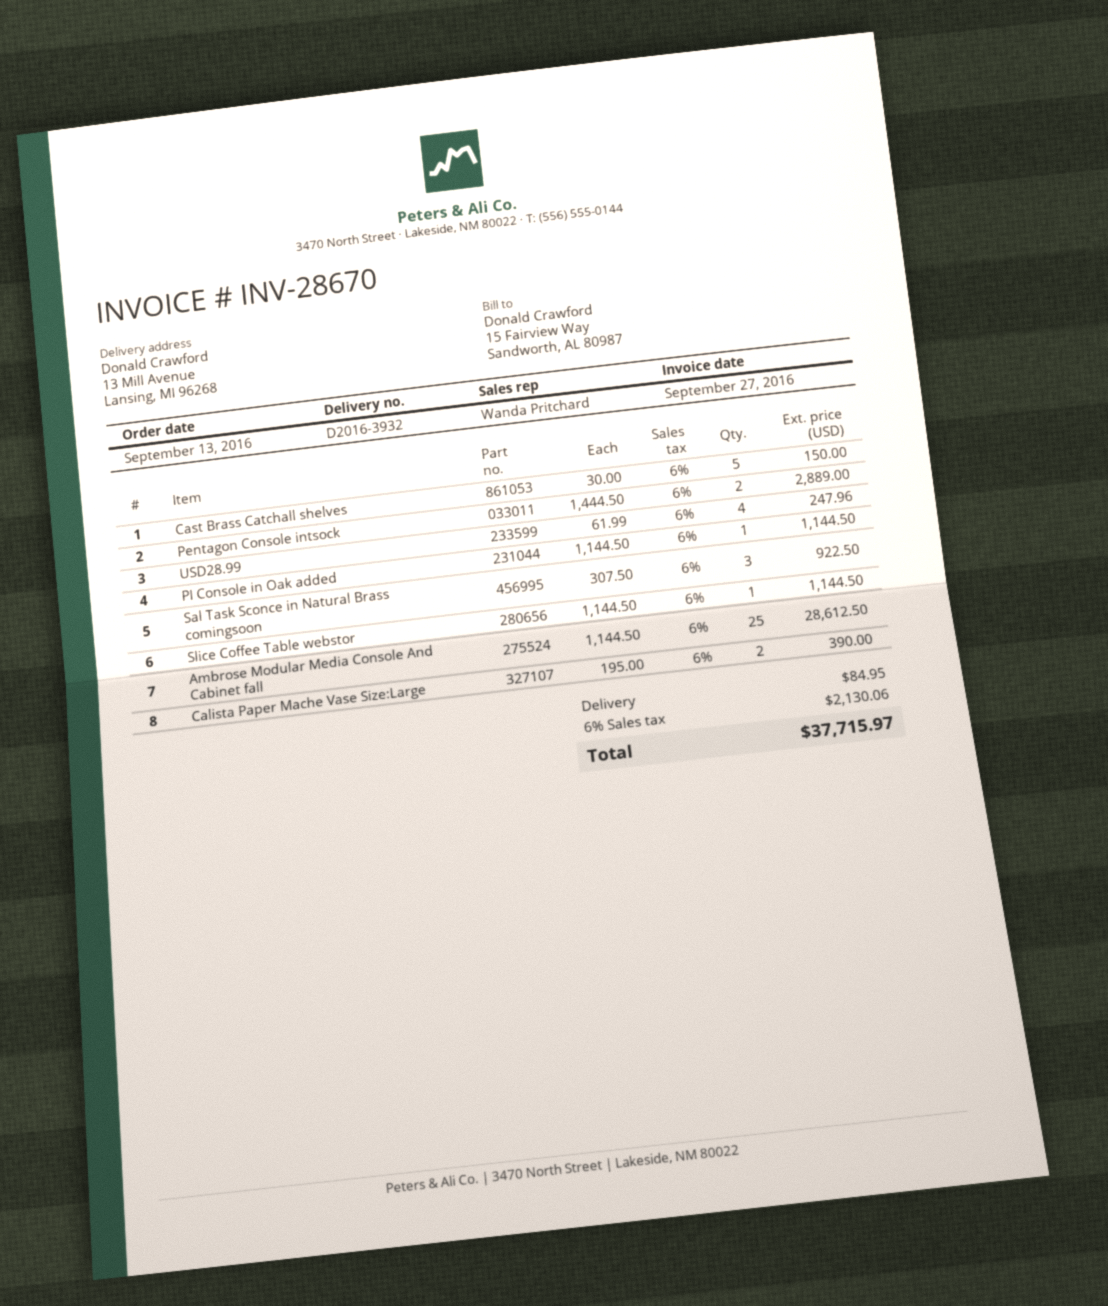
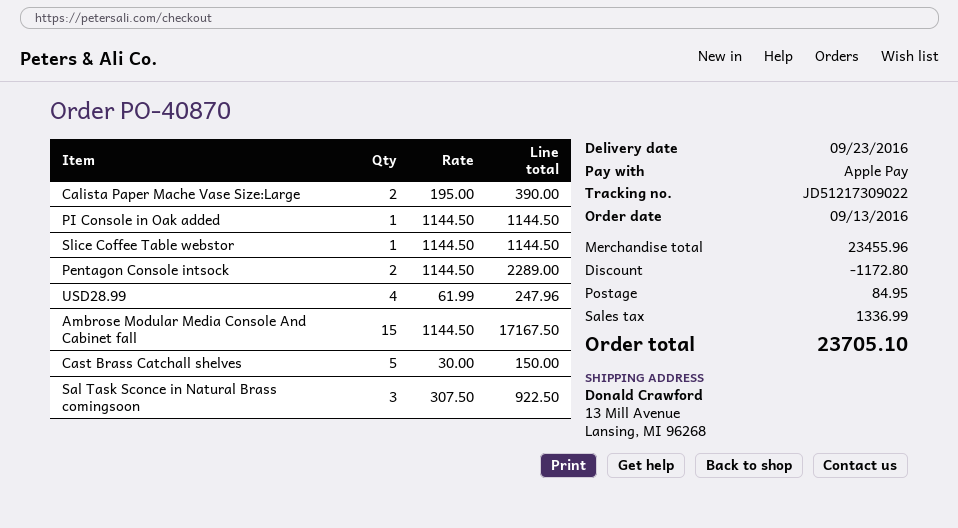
Pentagon Console intsock: 2 x 1444.50 = 2889.00 -> 2 x 1144.50 = 2289.00
Ambrose Modular Media Console And Cabinet fall: 25 x 1144.50 = 28612.50 -> 15 x 1144.50 = 17167.50
discount: none -> 1172.80
tax: 2130.06 -> 1336.99
total: 37715.97 -> 23705.10

